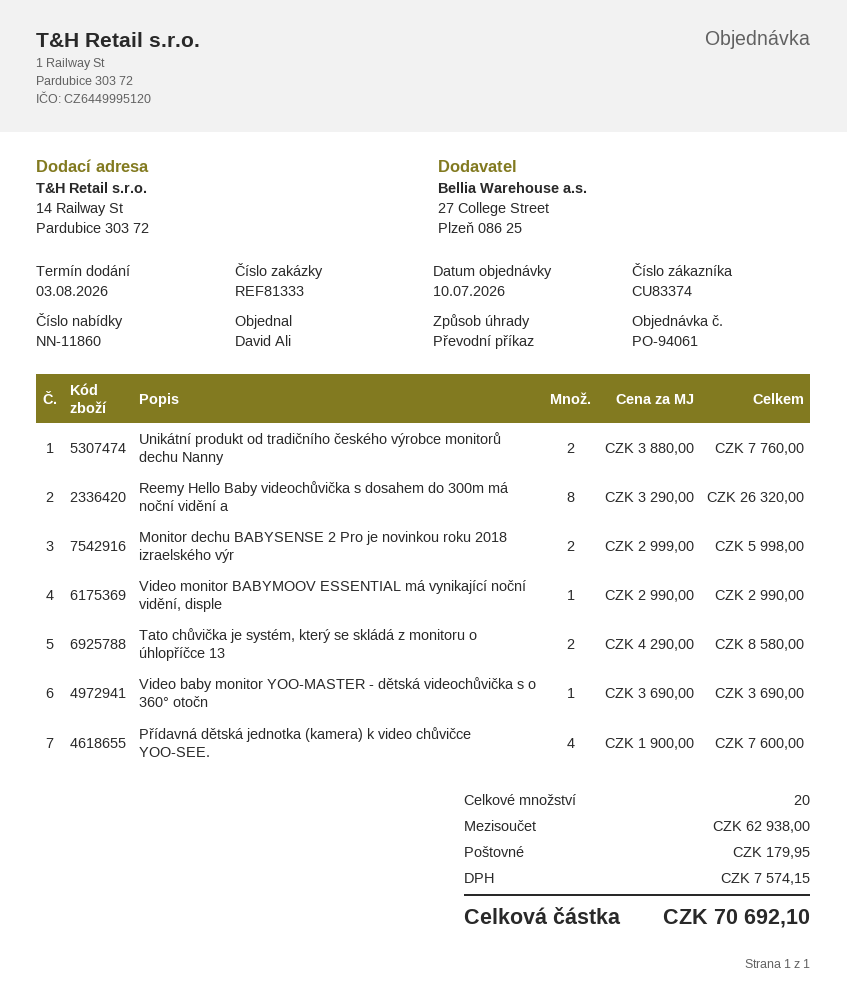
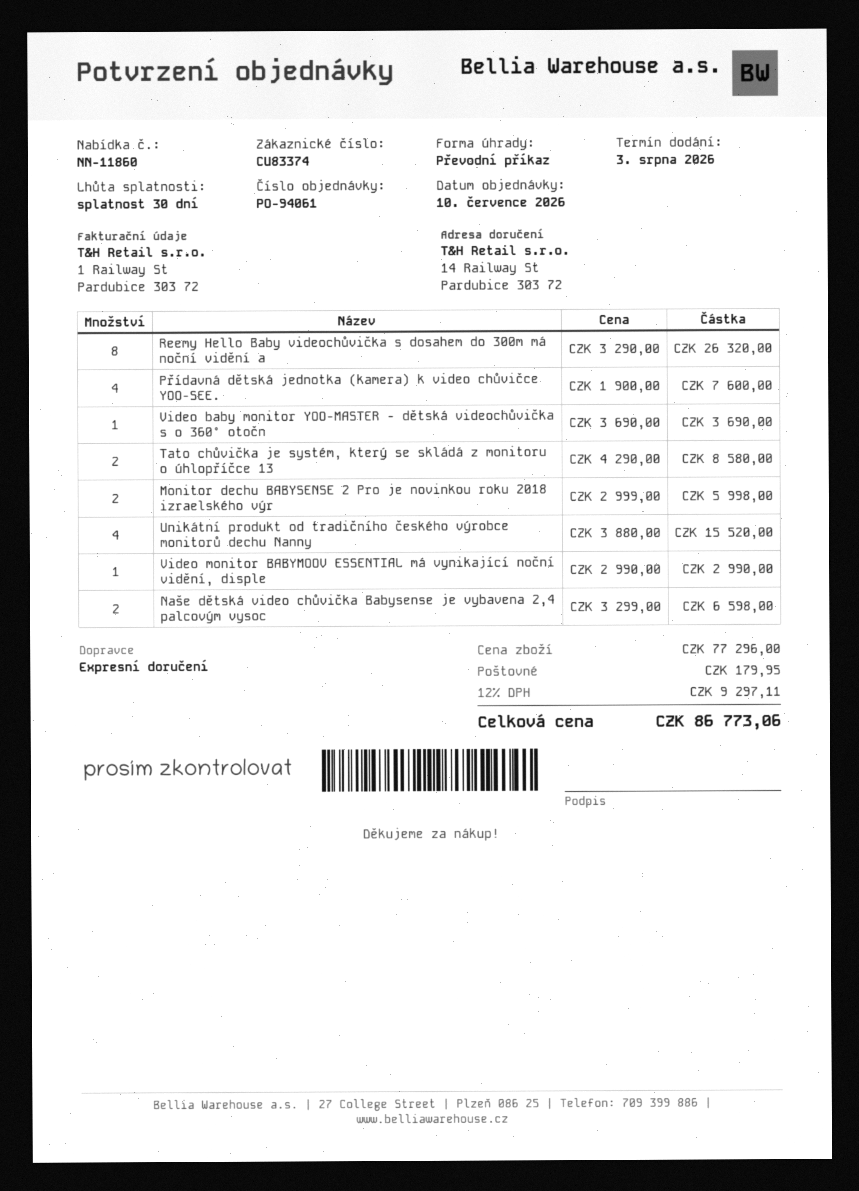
Unikátní produkt od tradičního českého výrobce monitorů dechu Nanny: 2 x 3880.00 = 7760.00 -> 4 x 3880.00 = 15520.00
Naše dětská video chůvička Babysense je vybavena 2,4 palcovým vysoc: none -> 2 x 3299.00 = 6598.00
subtotal: 62938.00 -> 77296.00
tax: 7574.15 -> 9297.11
total: 70692.10 -> 86773.06

